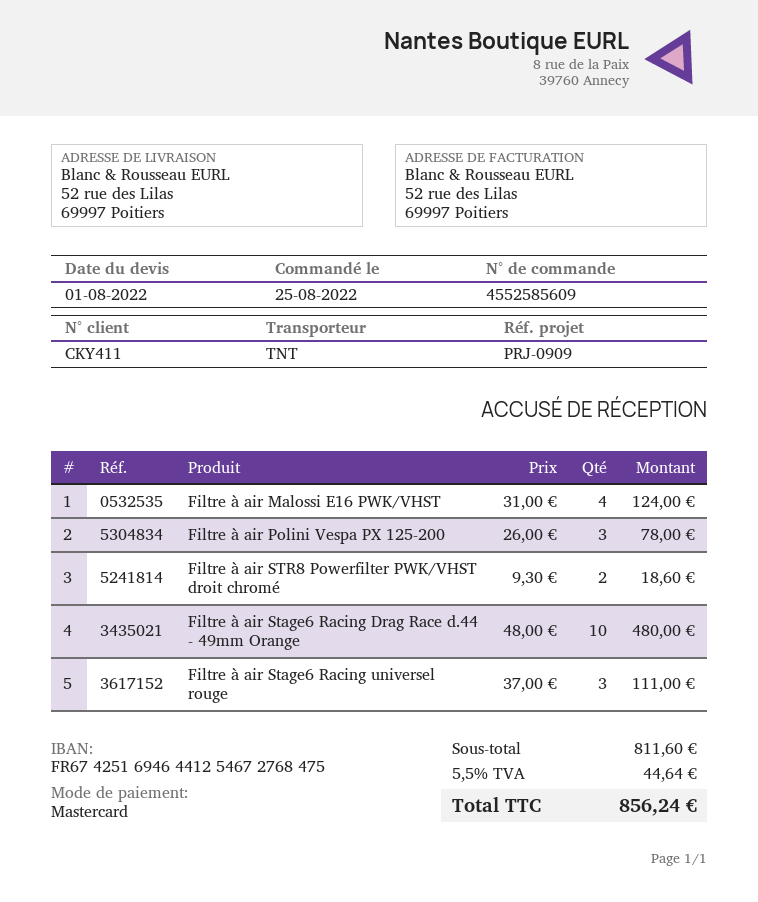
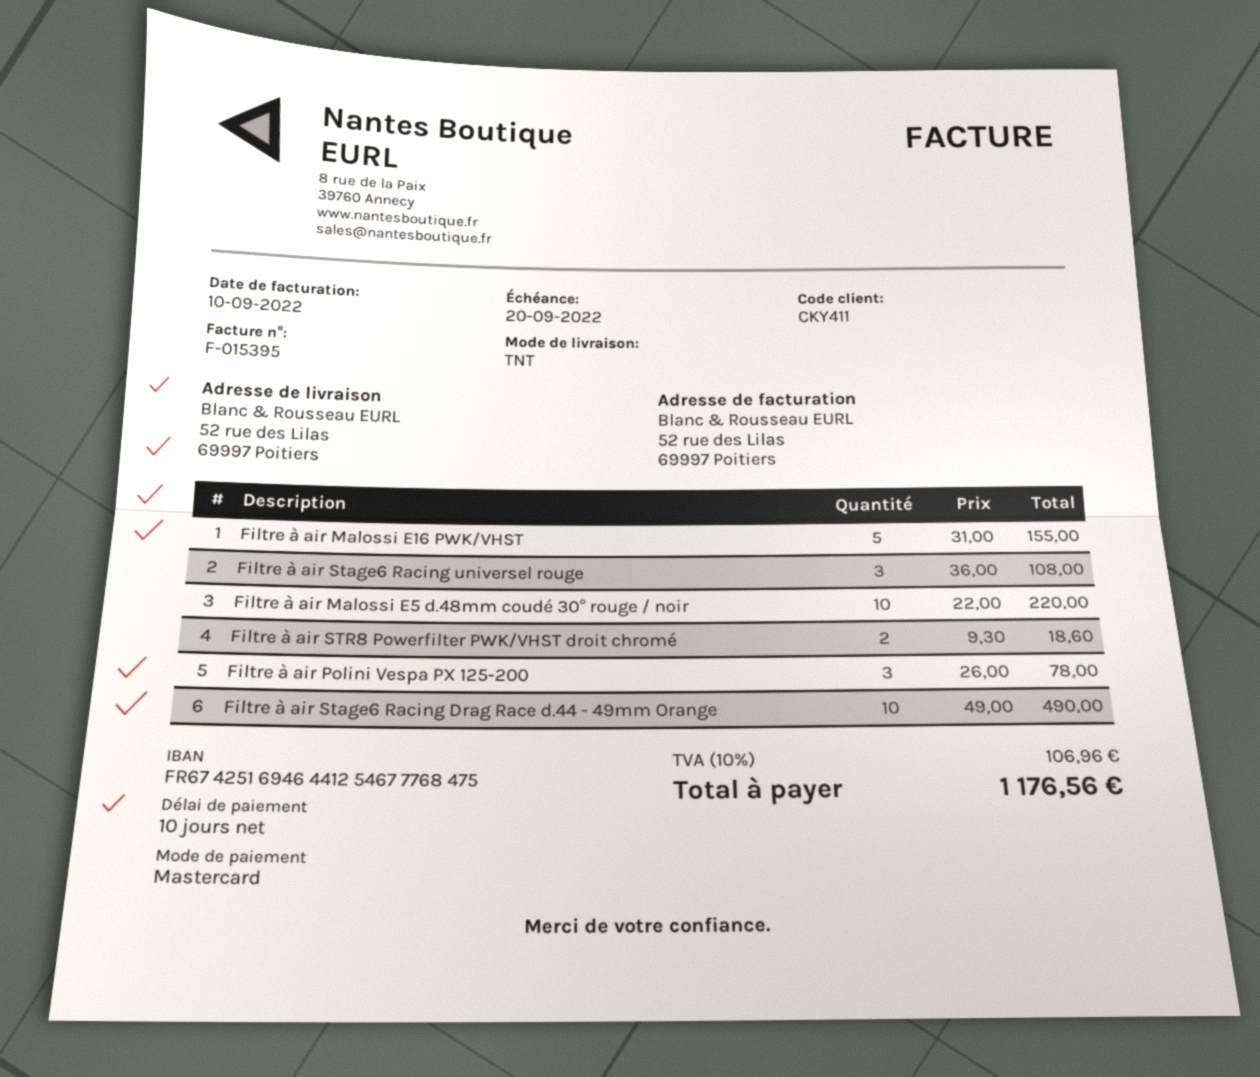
bank account: FR6742516946441254672768475 -> FR6742516946441254677768475
Filtre à air Malossi E16 PWK/VHST: 4 x 31.00 = 124.00 -> 5 x 31.00 = 155.00
Filtre à air Stage6 Racing Drag Race d.44 - 49mm Orange: 10 x 48.00 = 480.00 -> 10 x 49.00 = 490.00
Filtre à air Stage6 Racing universel rouge: 3 x 37.00 = 111.00 -> 3 x 36.00 = 108.00
Filtre à air Malossi E5 d.48mm coudé 30° rouge / noir: none -> 10 x 22.00 = 220.00
tax: 5.5% = 44.64 -> 10% = 106.96
total: 856.24 -> 1176.56

